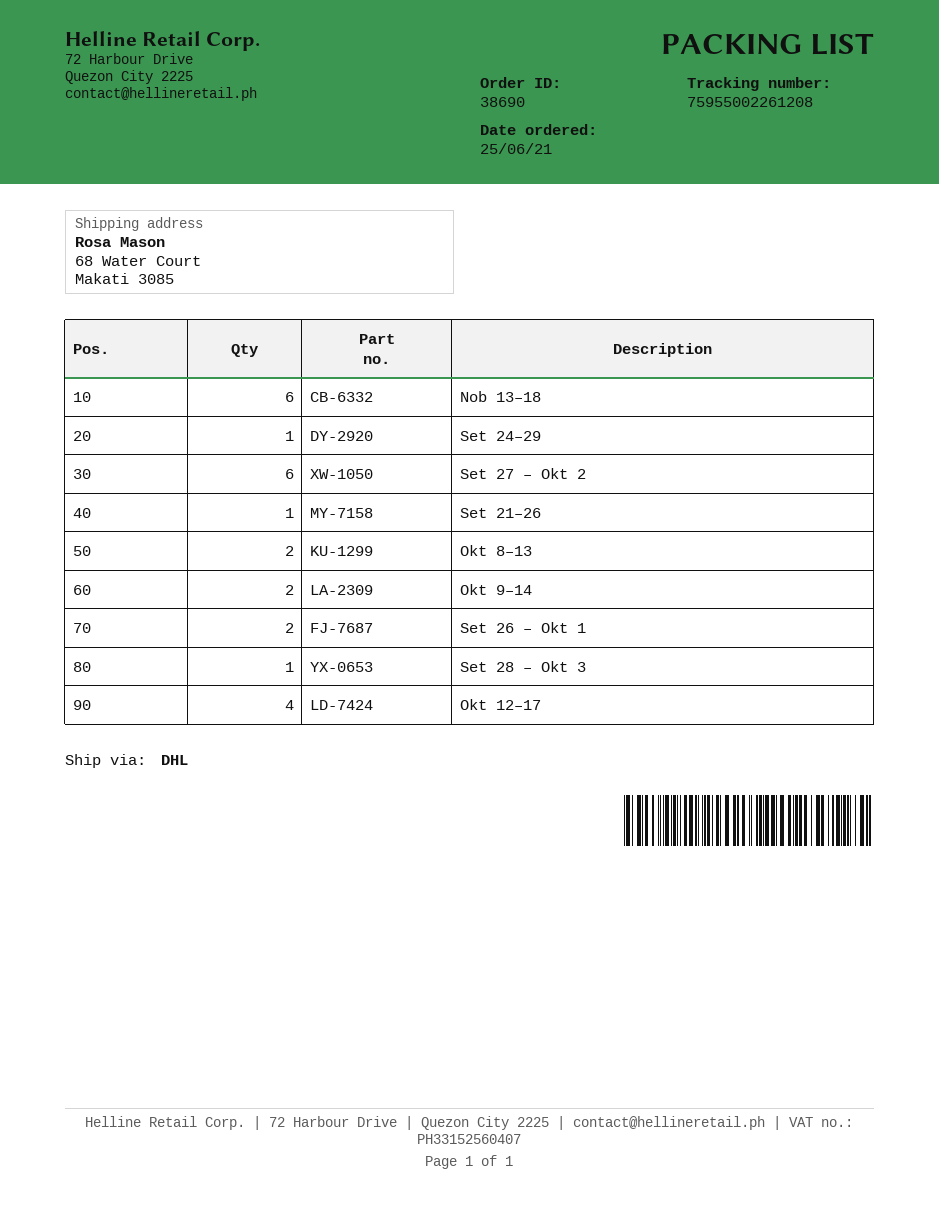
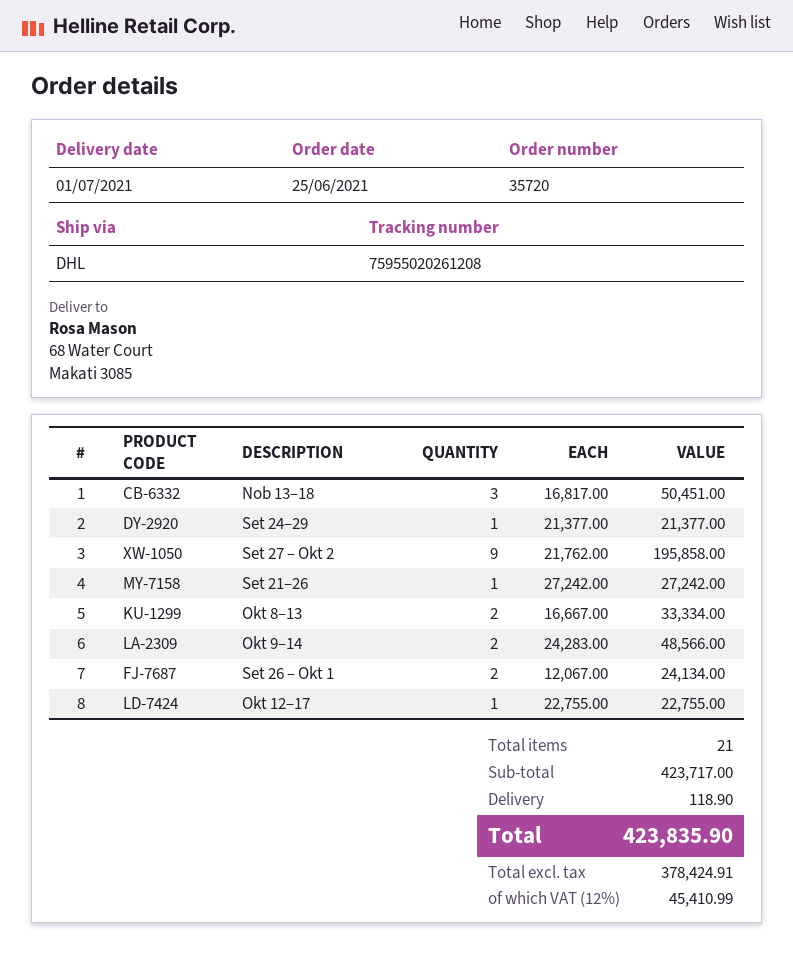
order number: 38690 -> 35720
tracking number: 75955002261208 -> 75955020261208
Nob 13–18: 6 -> 3
Set 27 – Okt 2: 6 -> 9
Set 28 – Okt 3: 1 -> none
Okt 12–17: 4 -> 1

